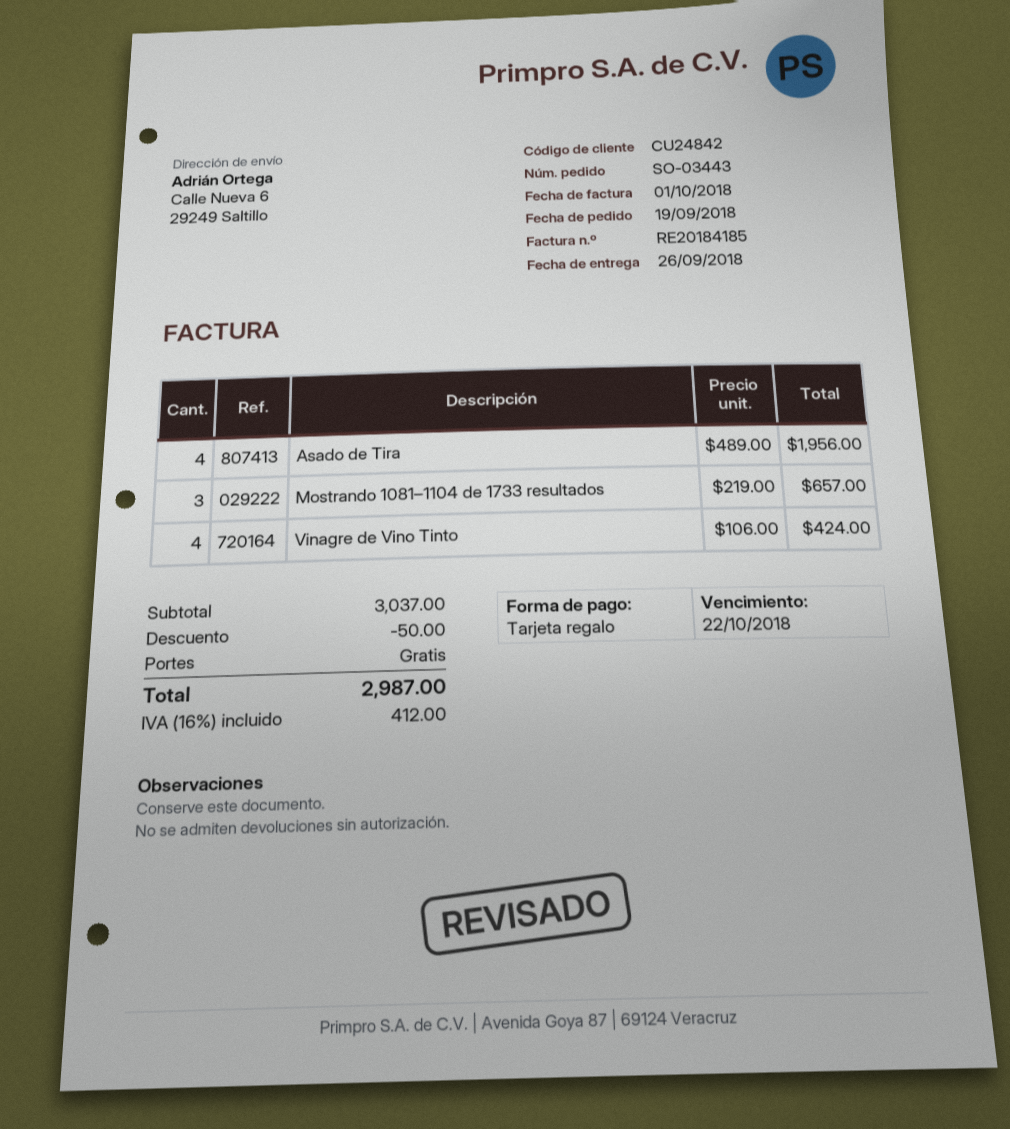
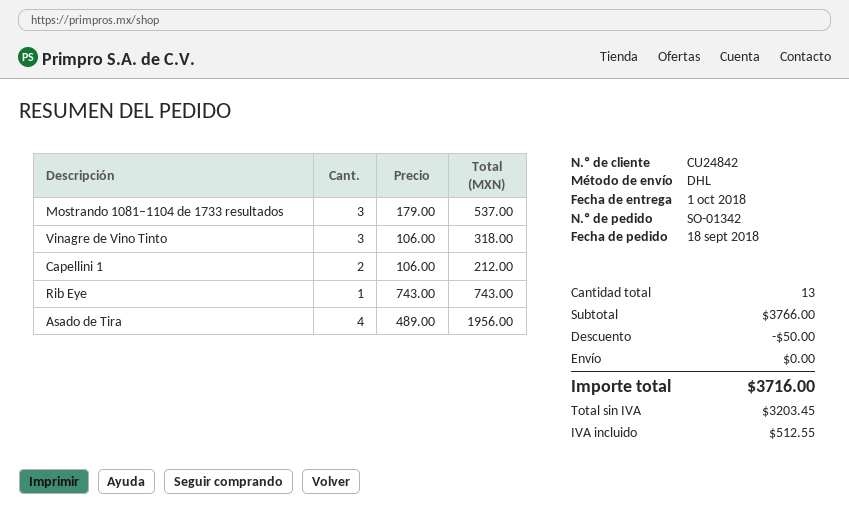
order number: SO-03443 -> SO-01342
order date: 2018-09-19 -> 2018-09-18
delivery date: 2018-09-26 -> 2018-10-01
Mostrando 1081–1104 de 1733 resultados: 3 x 219.00 = 657.00 -> 3 x 179.00 = 537.00
Vinagre de Vino Tinto: 4 x 106.00 = 424.00 -> 3 x 106.00 = 318.00
Capellini 1: none -> 2 x 106.00 = 212.00
Rib Eye: none -> 1 x 743.00 = 743.00
subtotal: 3037.00 -> 3766.00
tax: 412.00 -> 512.55
total: 2987.00 -> 3716.00

